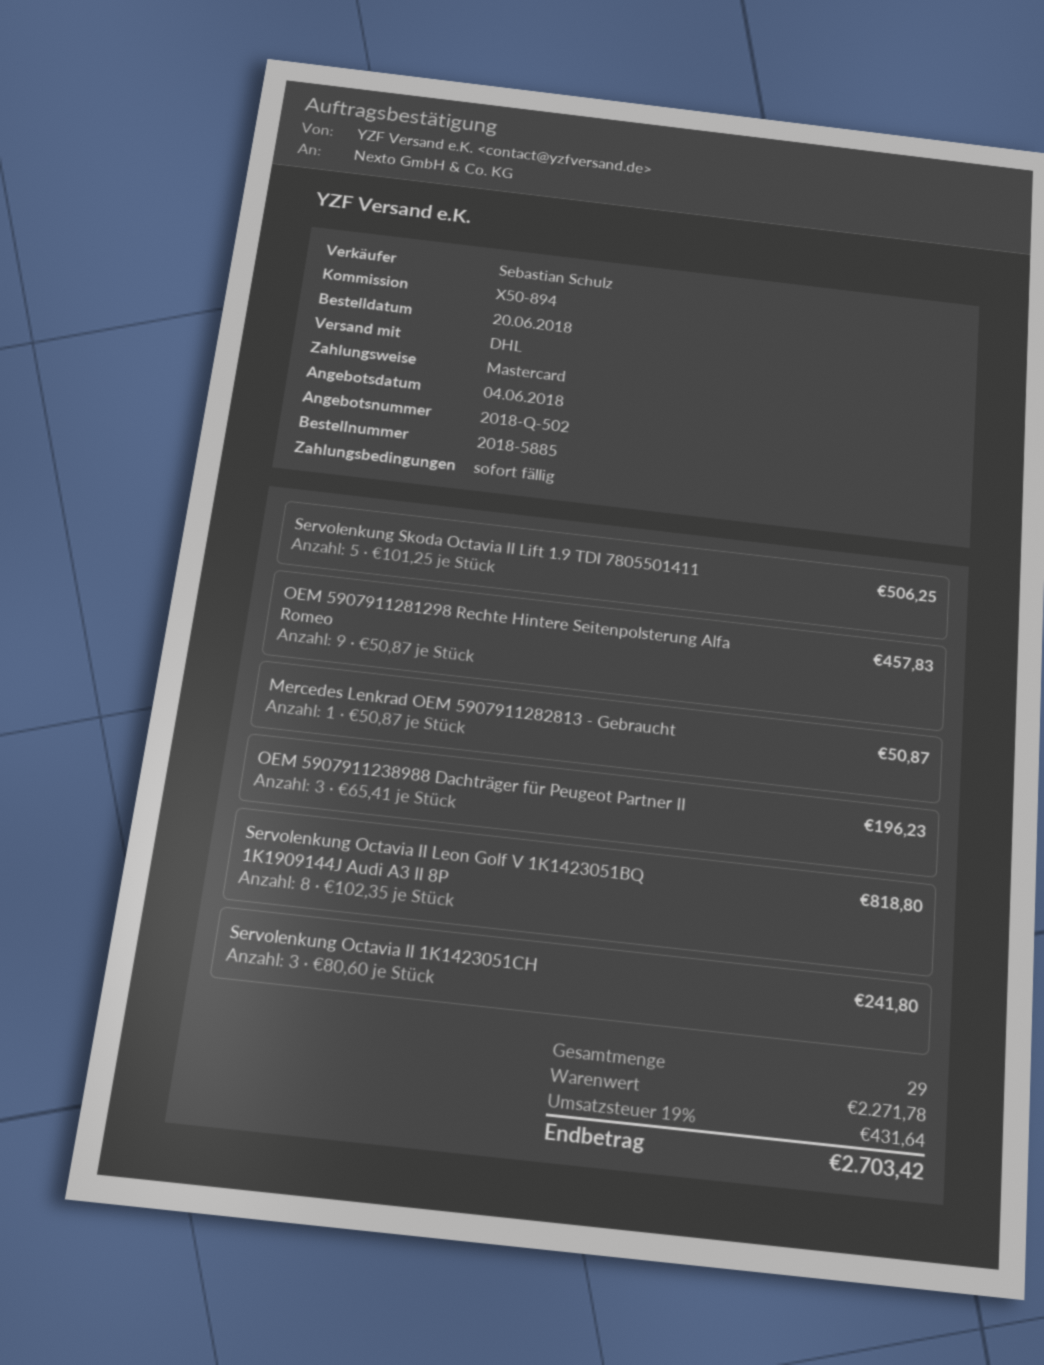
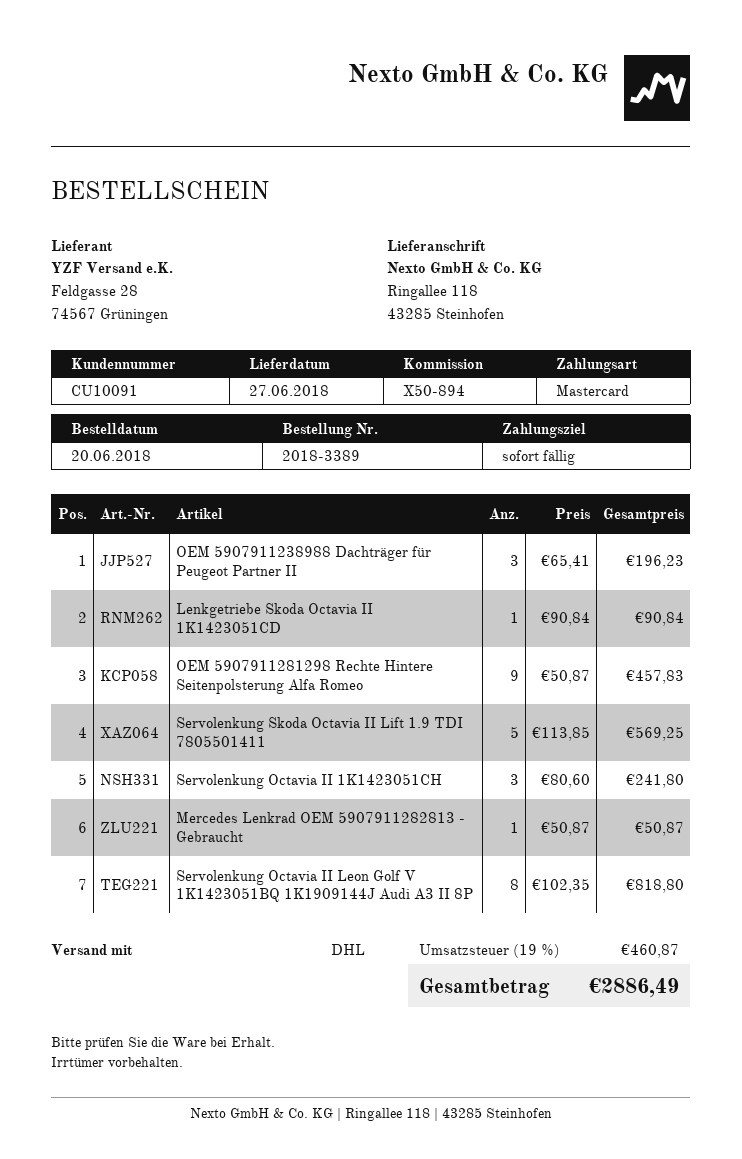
order number: 2018-5885 -> 2018-3389
Servolenkung Skoda Octavia II Lift 1.9 TDI 7805501411: 5 x 101.25 = 506.25 -> 5 x 113.85 = 569.25
Lenkgetriebe Skoda Octavia II 1K1423051CD: none -> 1 x 90.84 = 90.84
tax: 19% = 431.64 -> 19% = 460.87
total: 2703.42 -> 2886.49

